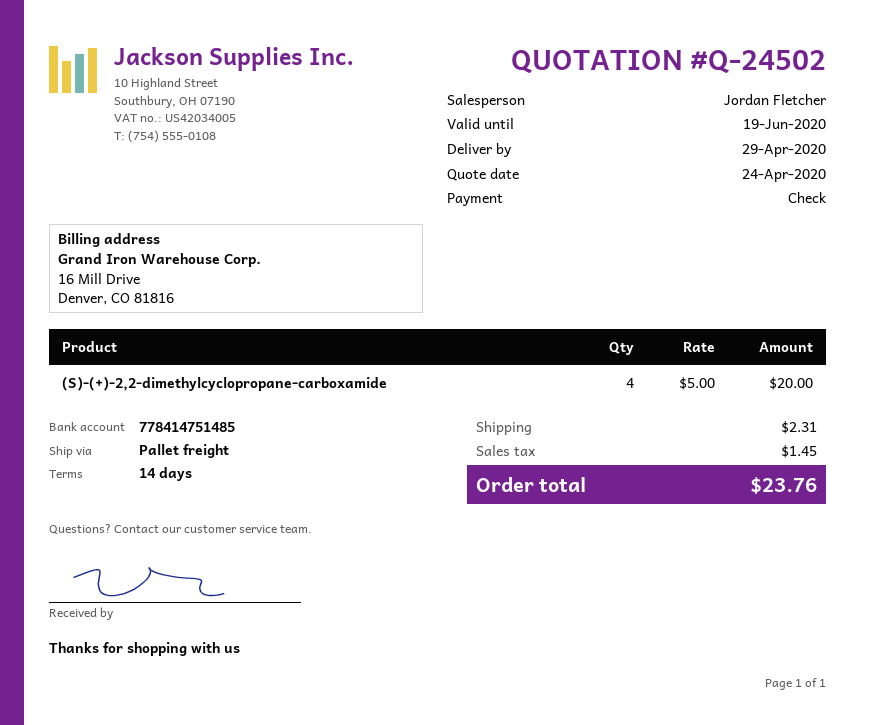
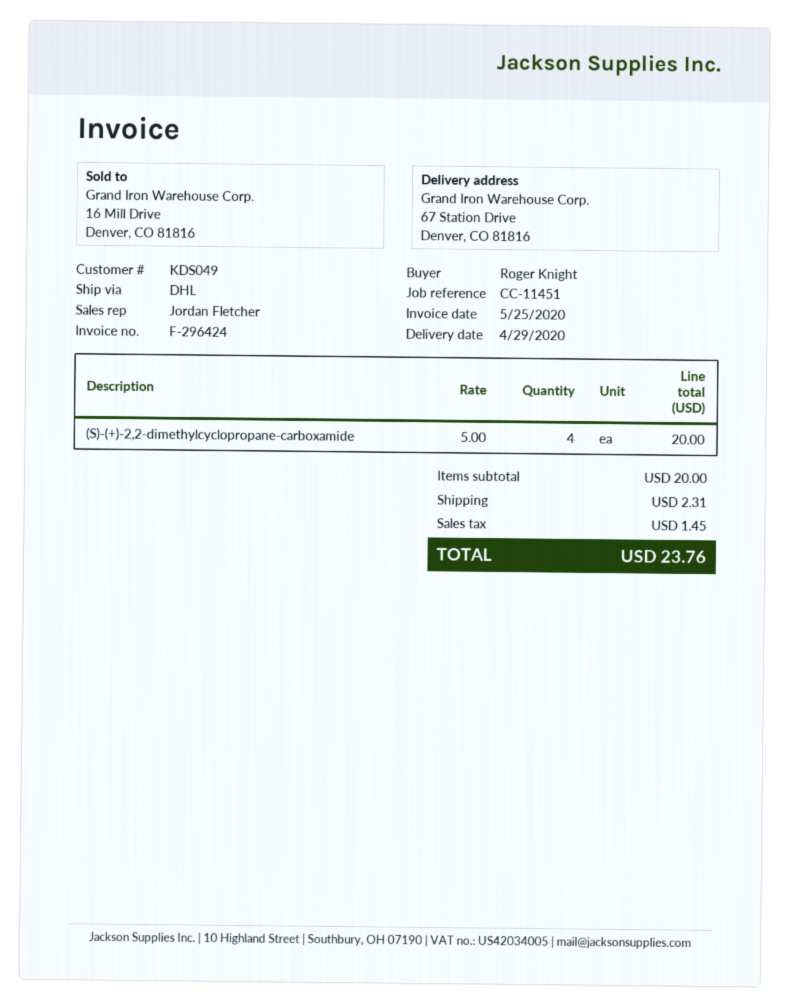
shipping method: pallet freight -> DHL

